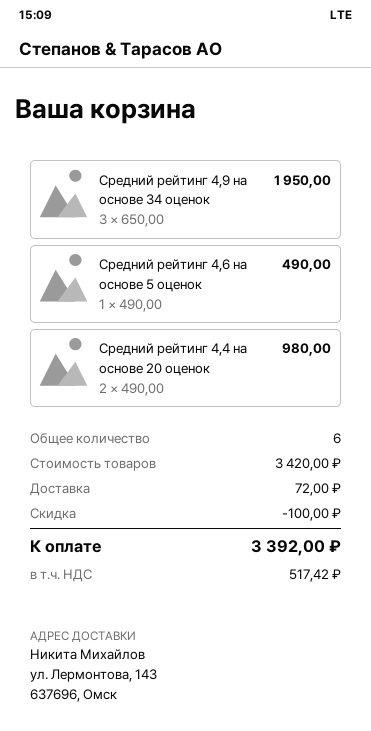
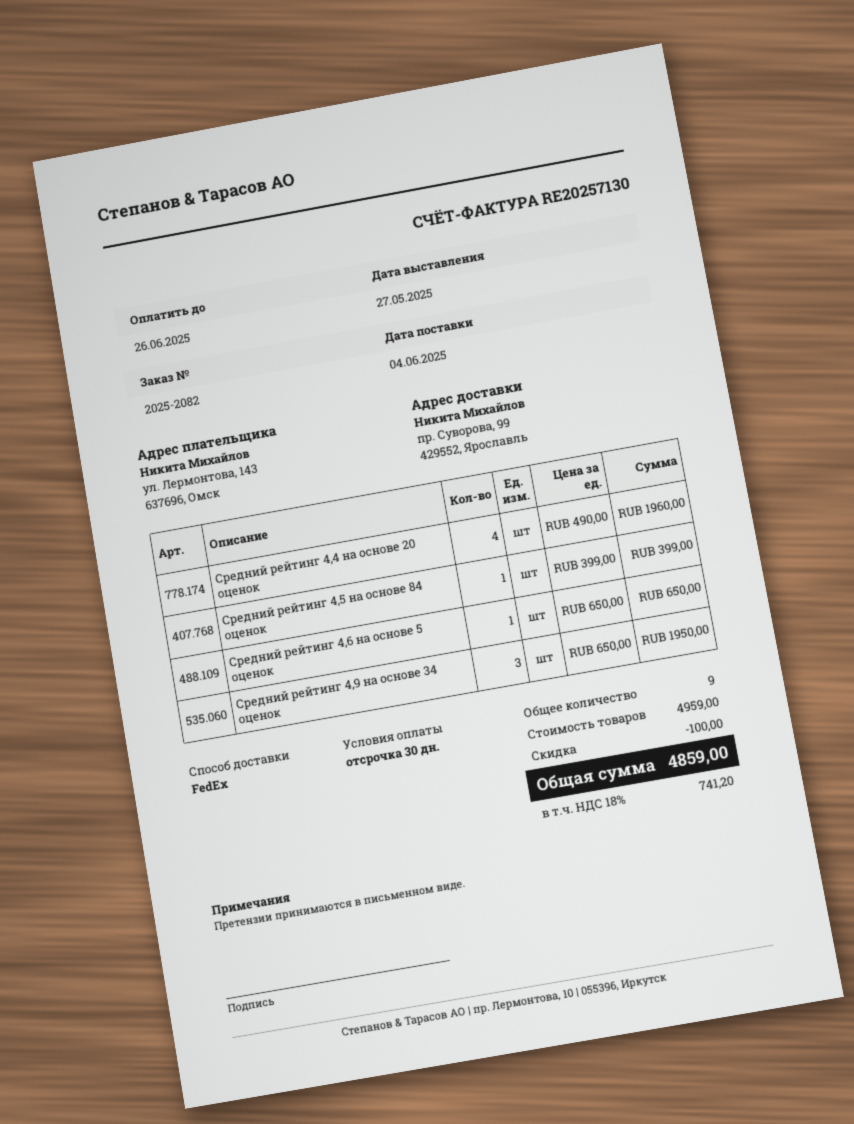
ship to: ул. Лермонтова, 143, 637696, Омск -> пр. Суворова, 99, 429552, Ярославль
Средний рейтинг 4,6 на основе 5 оценок: 1 x 490.00 = 490.00 -> 1 x 650.00 = 650.00
Средний рейтинг 4,4 на основе 20 оценок: 2 x 490.00 = 980.00 -> 4 x 490.00 = 1960.00
Средний рейтинг 4,5 на основе 84 оценок: none -> 1 x 399.00 = 399.00
total quantity: 6 -> 9
subtotal: 3420.00 -> 4959.00
shipping: 72.00 -> none
tax: 517.42 -> 741.20
total: 3392.00 -> 4859.00

